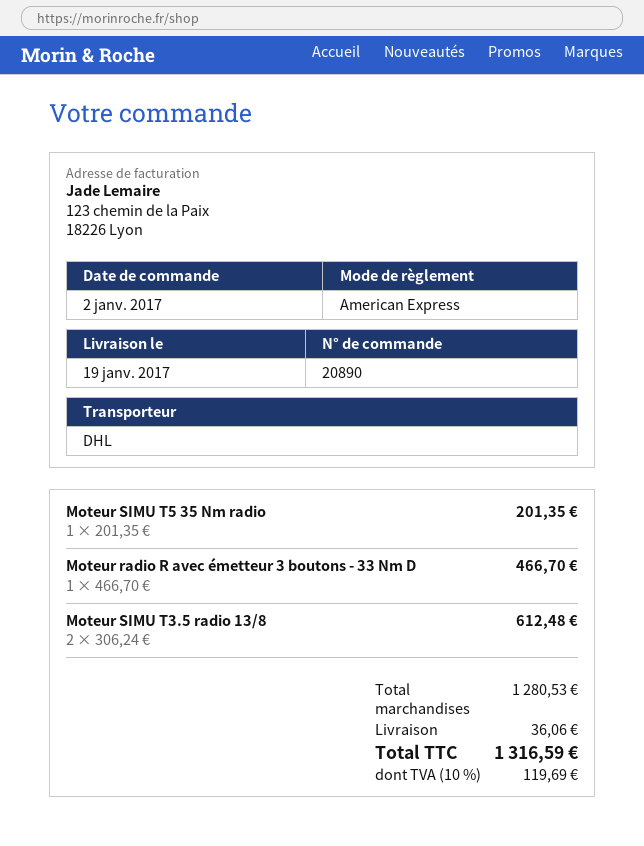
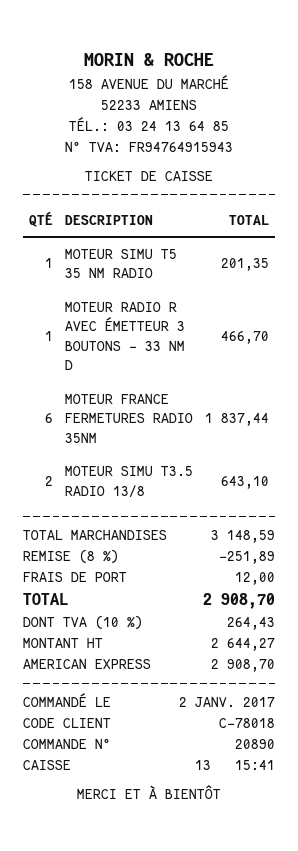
Moteur SIMU T3.5 radio 13/8: 2 for 612.48 -> 2 for 643.10
MOTEUR FRANCE FERMETURES RADIO 35NM: none -> 6 for 1837.44
subtotal: 1280.53 -> 3148.59
discount: none -> 8% = 251.89
shipping: 36.06 -> 12.00
tax: 10% = 119.69 -> 10% = 264.43
total: 1316.59 -> 2908.70

